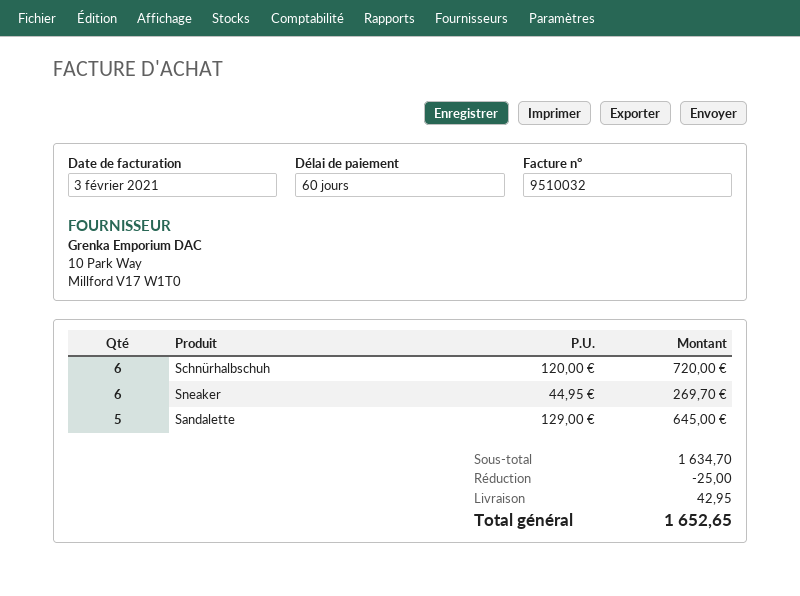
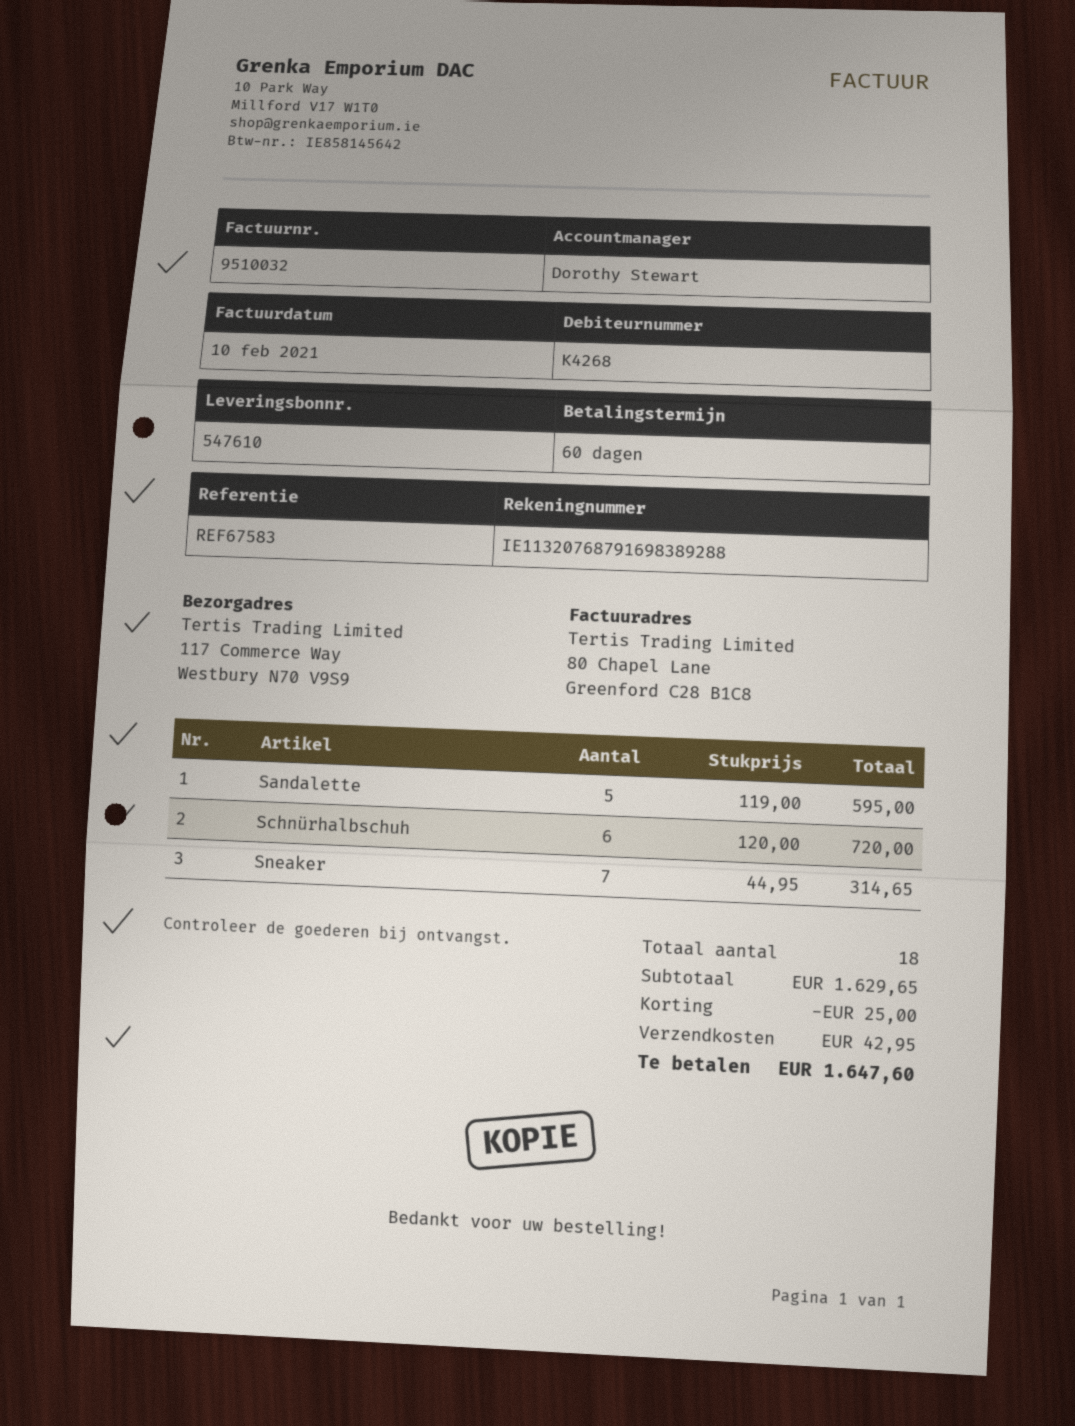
invoice date: 2021-02-03 -> 2021-02-10
Sneaker: 6 x 44.95 = 269.70 -> 7 x 44.95 = 314.65
Sandalette: 5 x 129.00 = 645.00 -> 5 x 119.00 = 595.00
subtotal: 1634.70 -> 1629.65
total: 1652.65 -> 1647.60

